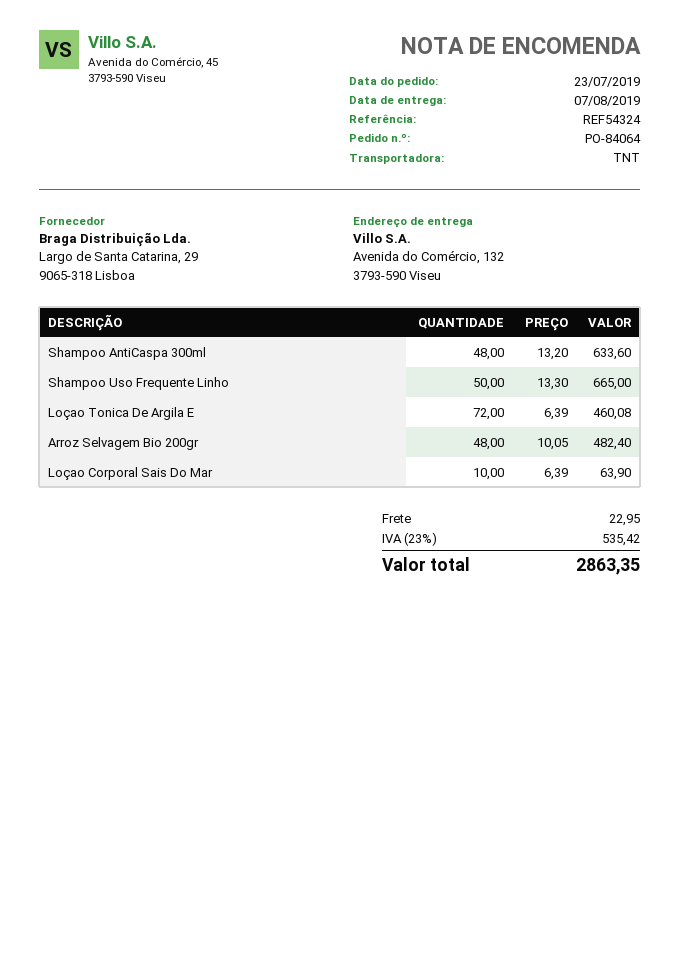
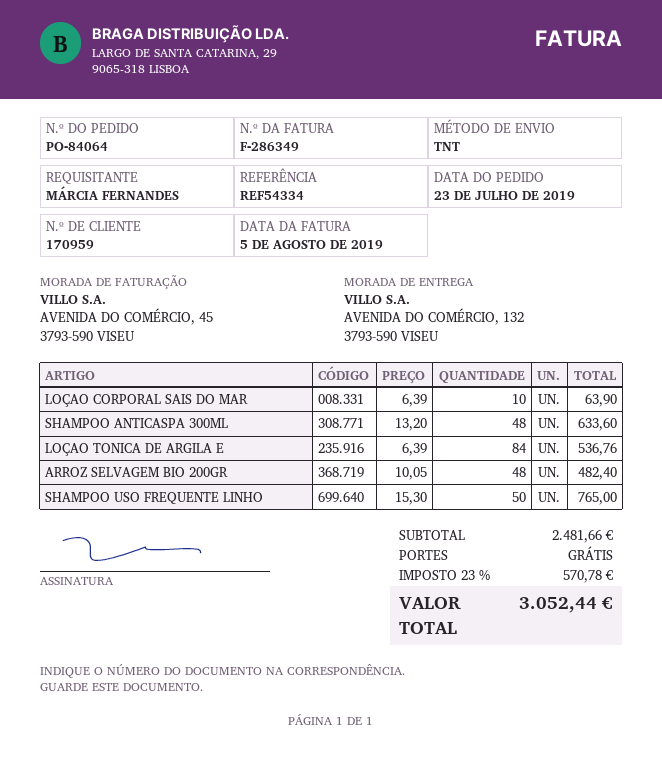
reference: REF54324 -> REF54334
Shampoo Uso Frequente Linho: 50 x 13.30 = 665.00 -> 50 x 15.30 = 765.00
Loçao Tonica De Argila E: 72 x 6.39 = 460.08 -> 84 x 6.39 = 536.76
shipping: 22.95 -> 0.00
tax: 23% = 535.42 -> 23% = 570.78
total: 2863.35 -> 3052.44

